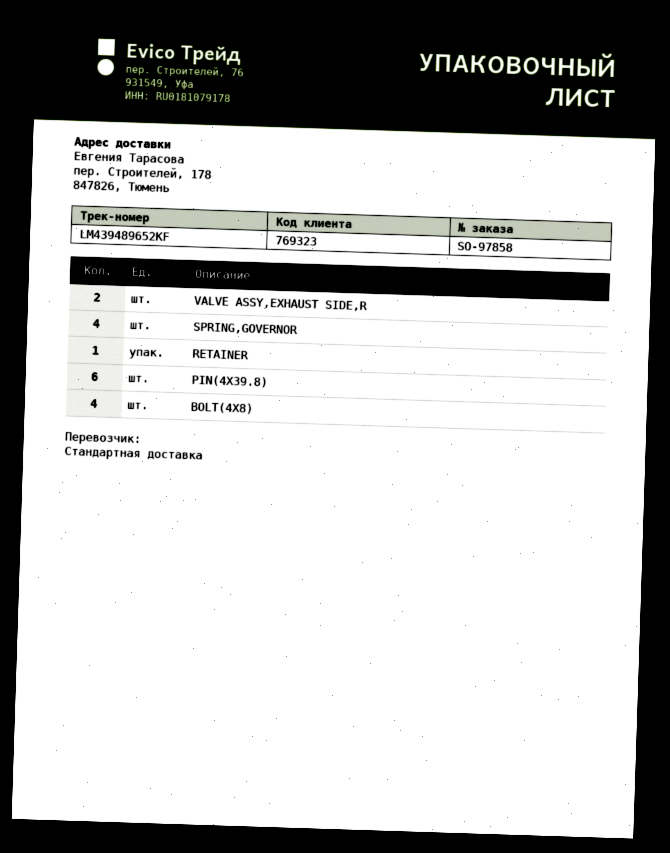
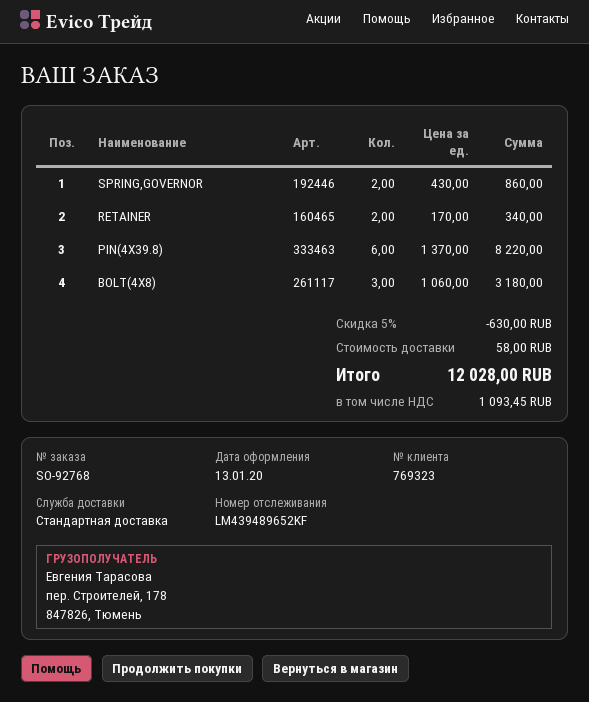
order number: SO-97858 -> SO-92768
VALVE ASSY,EXHAUST SIDE,R: 2 -> none
SPRING,GOVERNOR: 4 -> 2
RETAINER: 1 -> 2
BOLT(4X8): 4 -> 3

